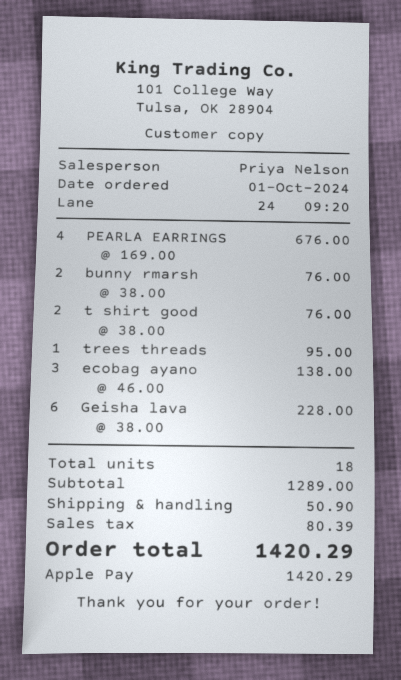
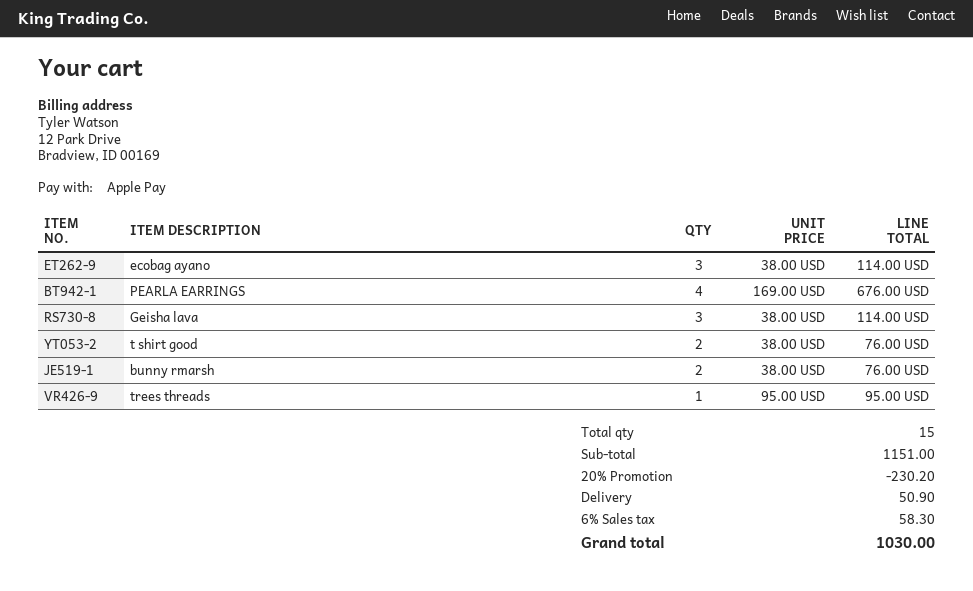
ecobag ayano: 3 x 46.00 = 138.00 -> 3 x 38.00 = 114.00
Geisha lava: 6 x 38.00 = 228.00 -> 3 x 38.00 = 114.00
total quantity: 18 -> 15
subtotal: 1289.00 -> 1151.00
discount: none -> 20% = 230.20
tax: 80.39 -> 58.30
total: 1420.29 -> 1030.00

